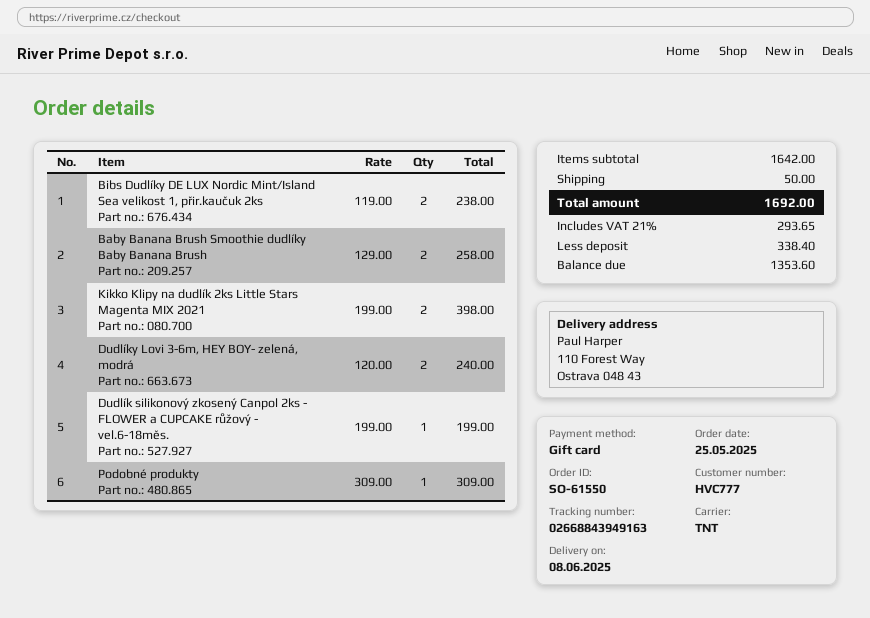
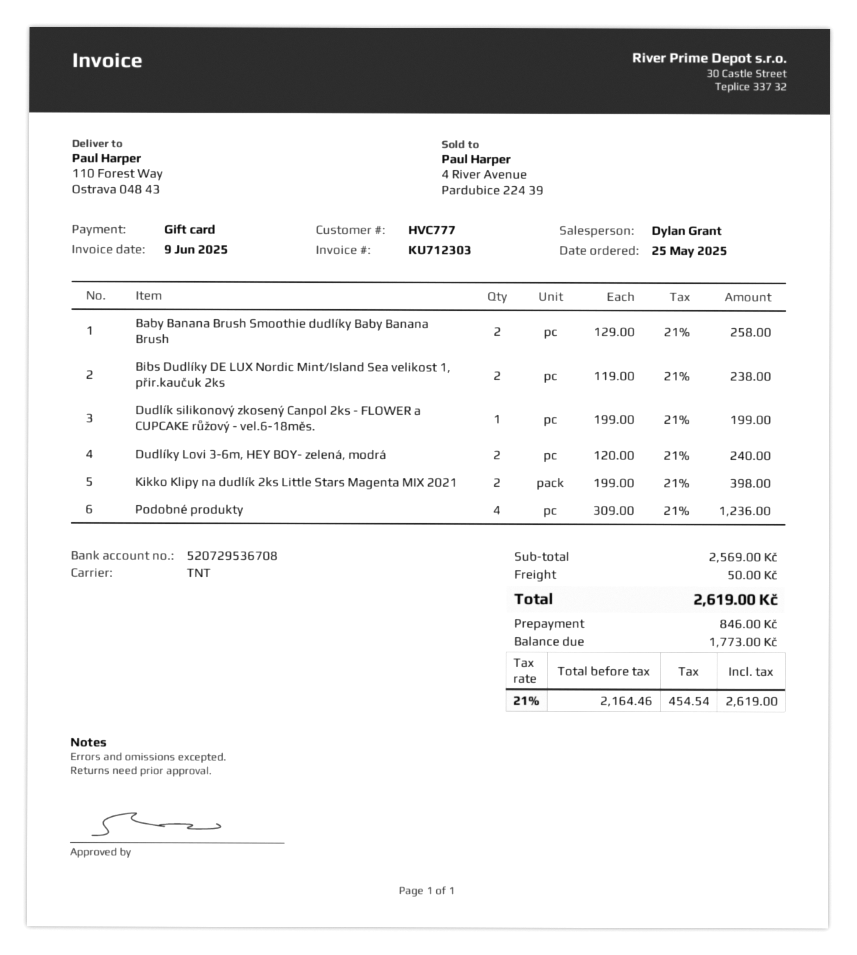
Podobné produkty: 1 x 309.00 = 309.00 -> 4 x 309.00 = 1236.00
subtotal: 1642.00 -> 2569.00
tax: 21% = 293.65 -> 21% = 454.54
total: 1692.00 -> 2619.00
deposit: 338.40 -> 846.00
balance: 1353.60 -> 1773.00

